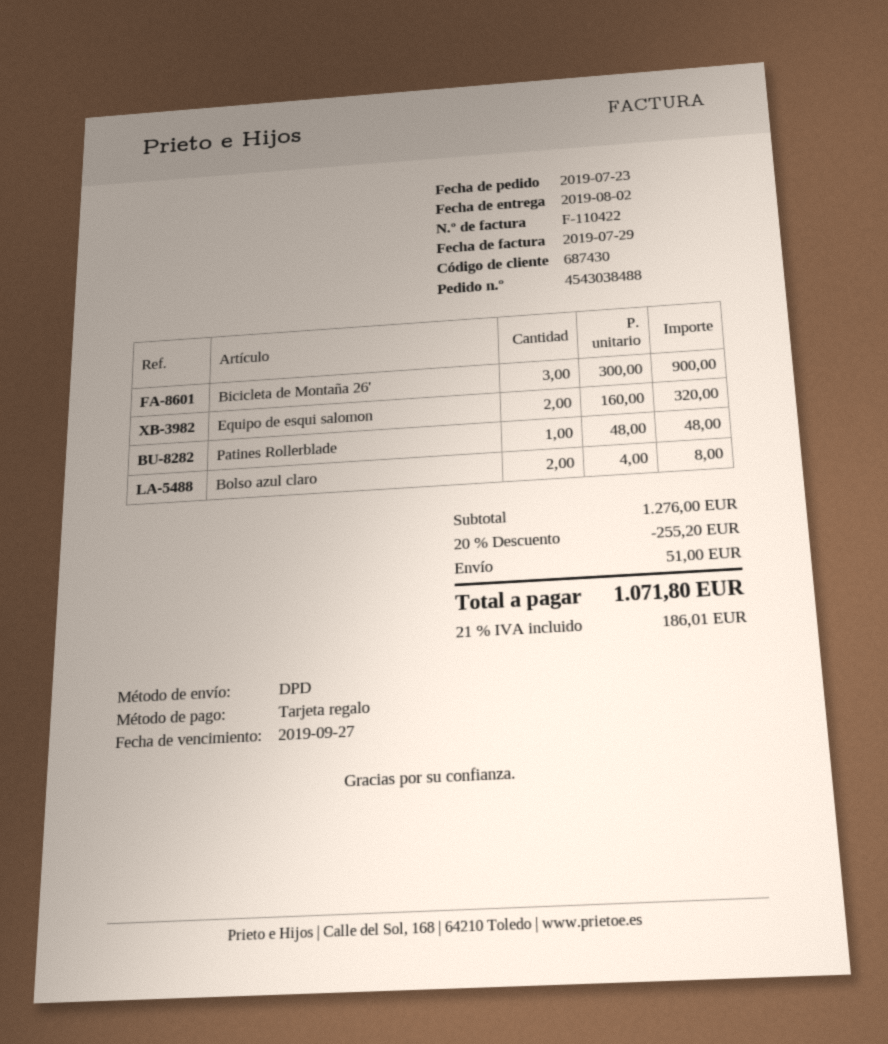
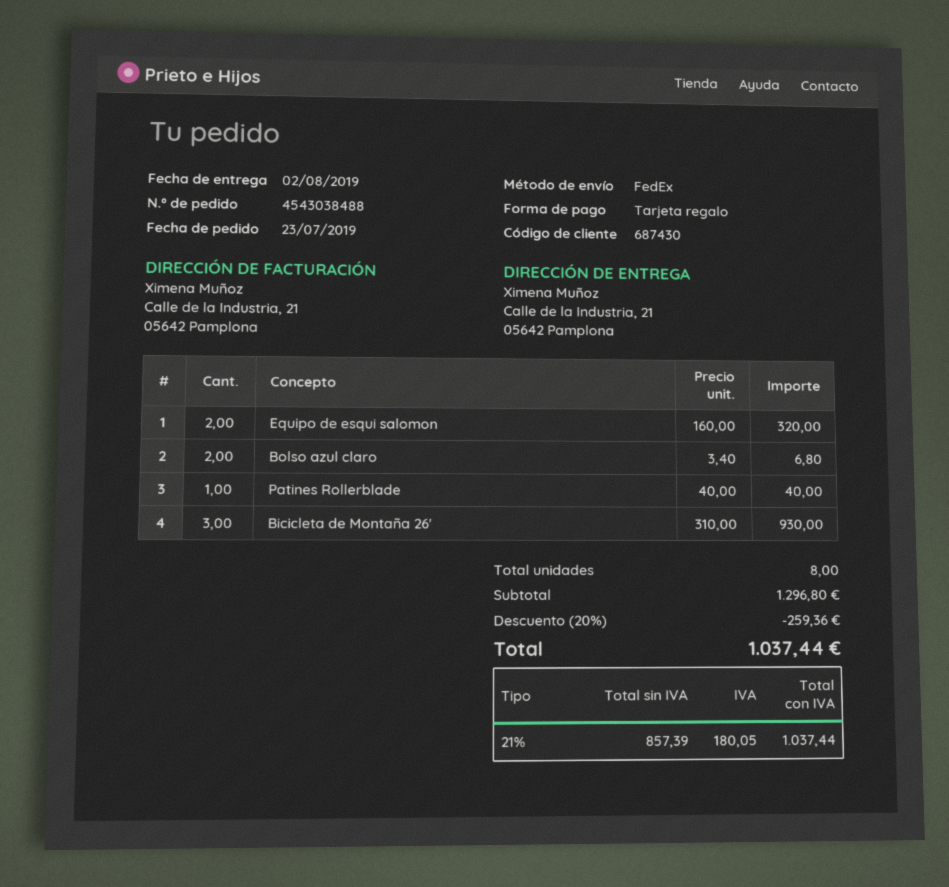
shipping method: DPD -> FedEx
Bicicleta de Montaña 26': 3 x 300.00 = 900.00 -> 3 x 310.00 = 930.00
Patines Rollerblade: 1 x 48.00 = 48.00 -> 1 x 40.00 = 40.00
Bolso azul claro: 2 x 4.00 = 8.00 -> 2 x 3.40 = 6.80
subtotal: 1276.00 -> 1296.80
discount: 20% = 255.20 -> 20% = 259.36
shipping: 51.00 -> none
tax: 21% = 186.01 -> 21% = 180.05
total: 1071.80 -> 1037.44

